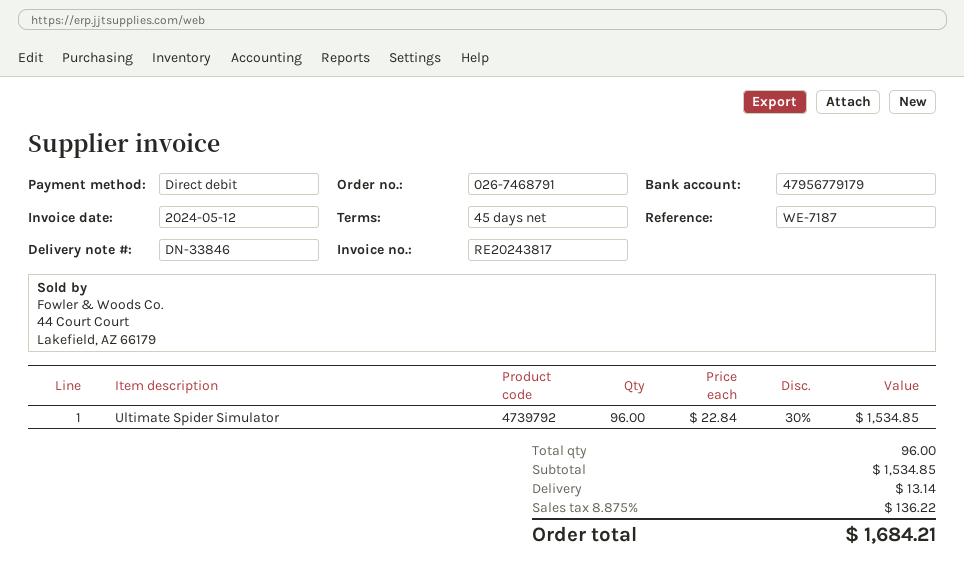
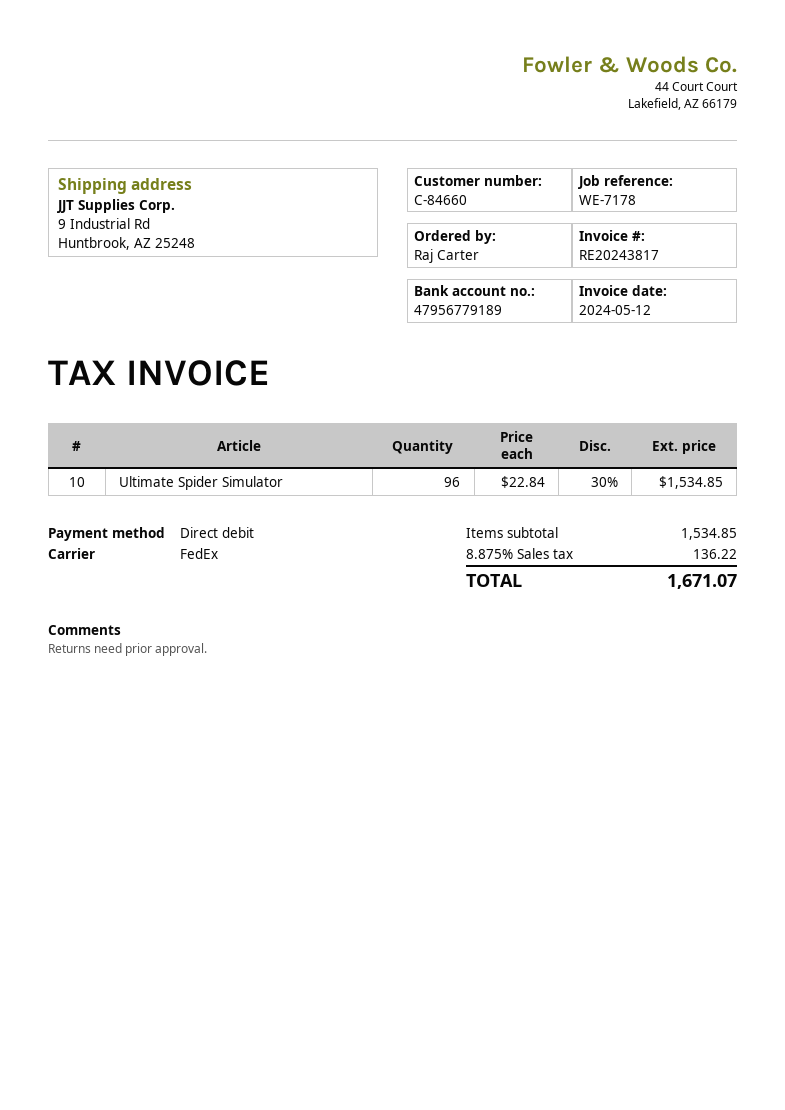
reference: WE-7187 -> WE-7178
bank account: 47956779179 -> 47956779189
shipping: 13.14 -> none
total: 1684.21 -> 1671.07

